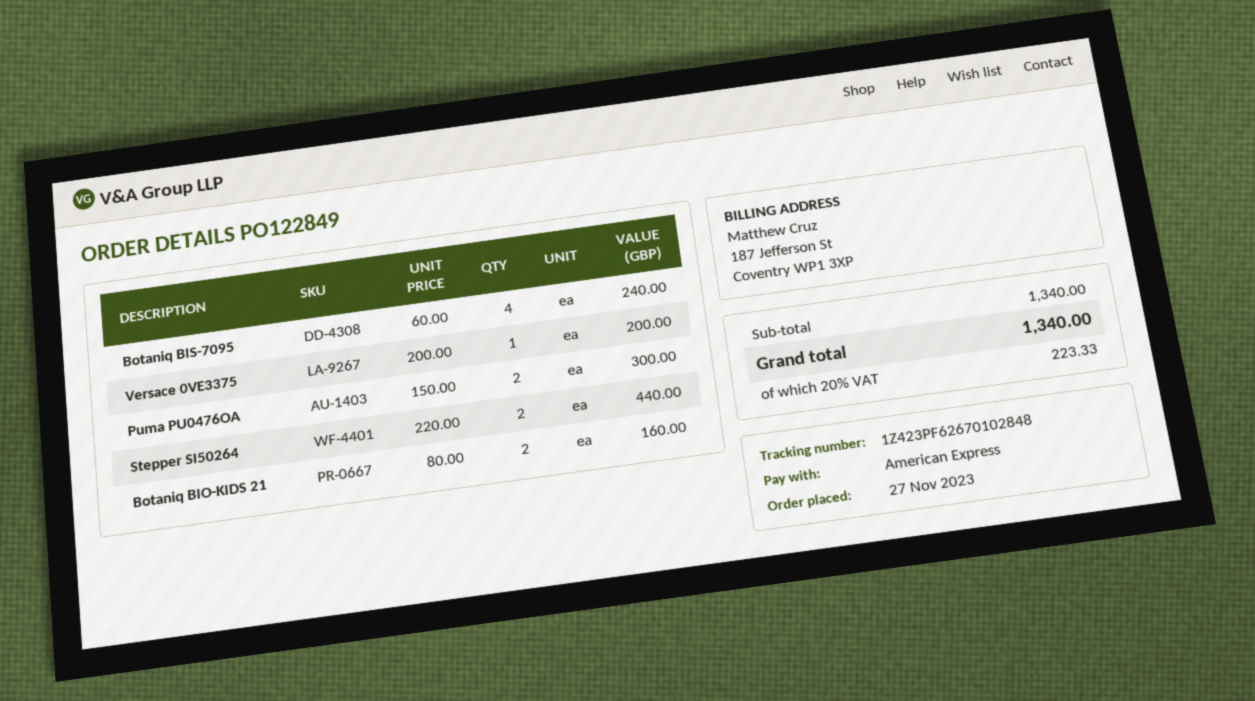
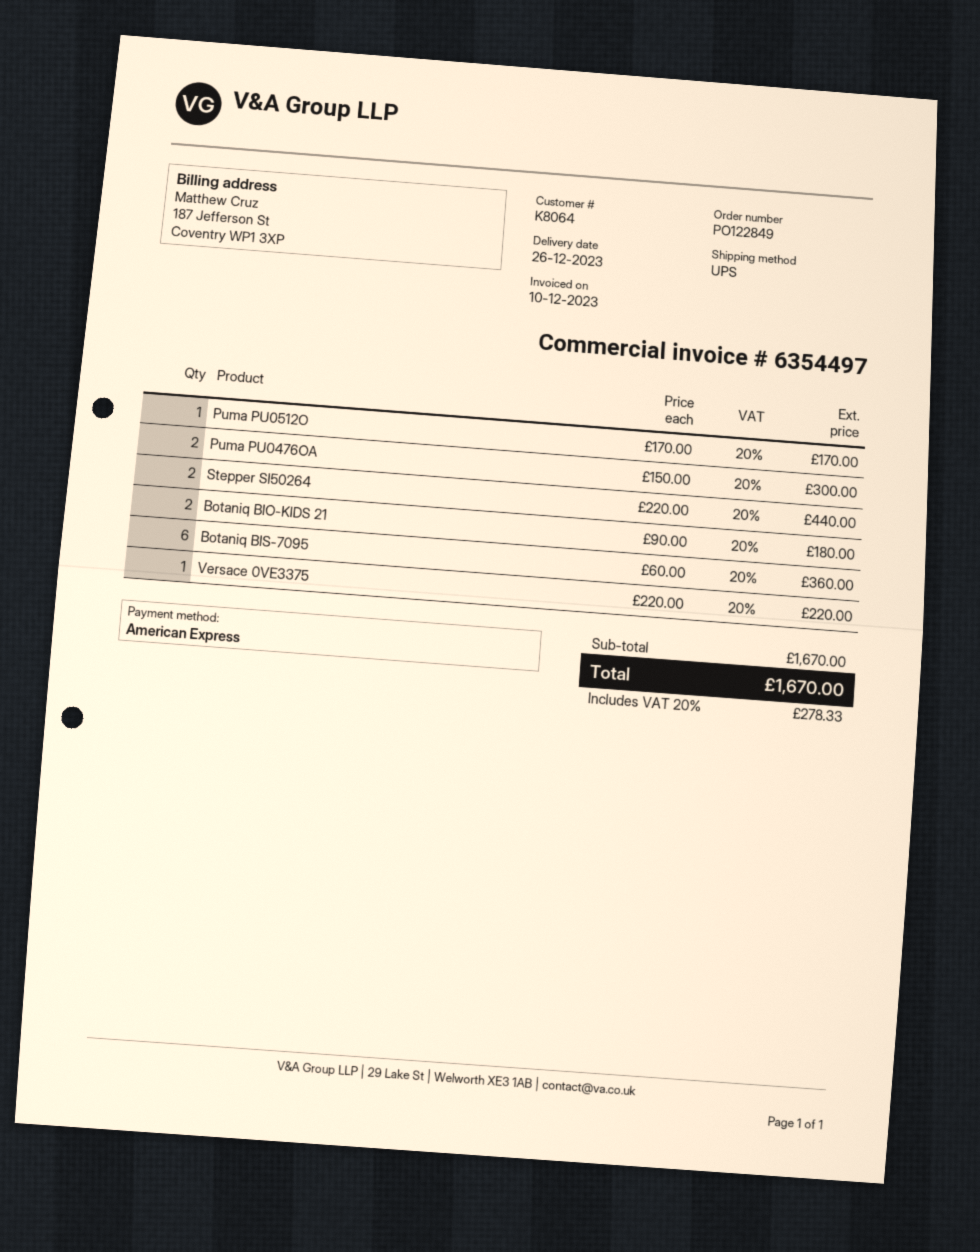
Botaniq BIS-7095: 4 x 60.00 = 240.00 -> 6 x 60.00 = 360.00
Versace 0VE3375: 1 x 200.00 = 200.00 -> 1 x 220.00 = 220.00
Botaniq BIO-KIDS 21: 2 x 80.00 = 160.00 -> 2 x 90.00 = 180.00
Puma PU0512O: none -> 1 x 170.00 = 170.00
subtotal: 1340.00 -> 1670.00
tax: 20% = 223.33 -> 20% = 278.33
total: 1340.00 -> 1670.00

